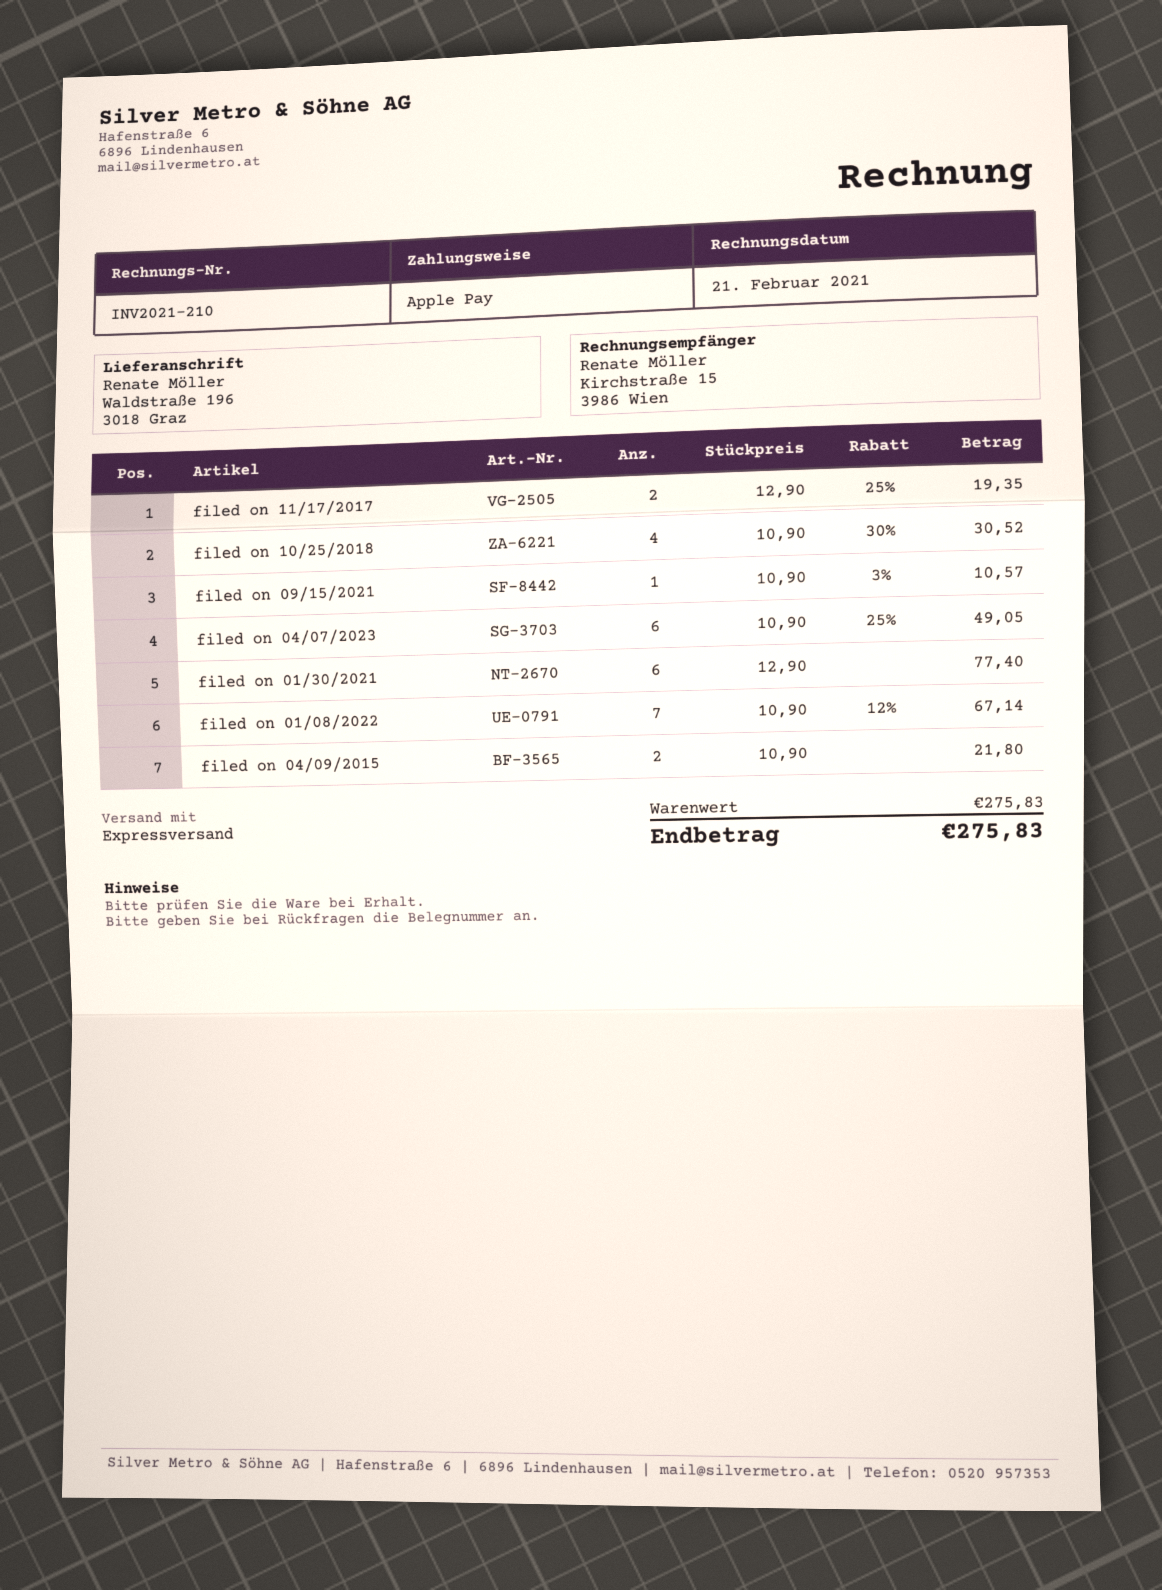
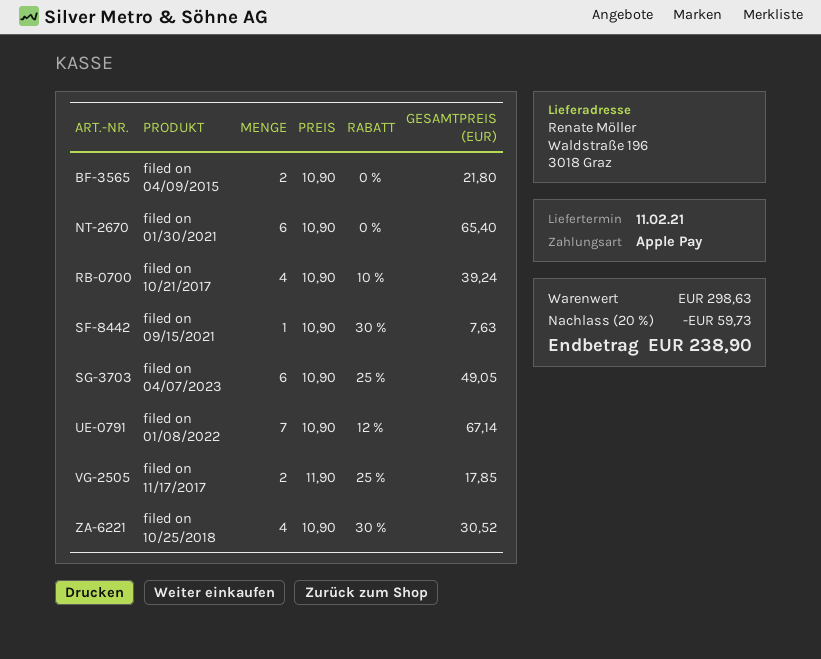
filed on 11/17/2017: 2 x 12.90 - 25% = 19.35 -> 2 x 11.90 - 25% = 17.85
filed on 09/15/2021: 1 x 10.90 - 3% = 10.57 -> 1 x 10.90 - 30% = 7.63
filed on 01/30/2021: 6 x 12.90 = 77.40 -> 6 x 10.90 = 65.40
filed on 10/21/2017: none -> 4 x 10.90 - 10% = 39.24
subtotal: 275.83 -> 298.63
discount: none -> 20% = 59.73
total: 275.83 -> 238.90

